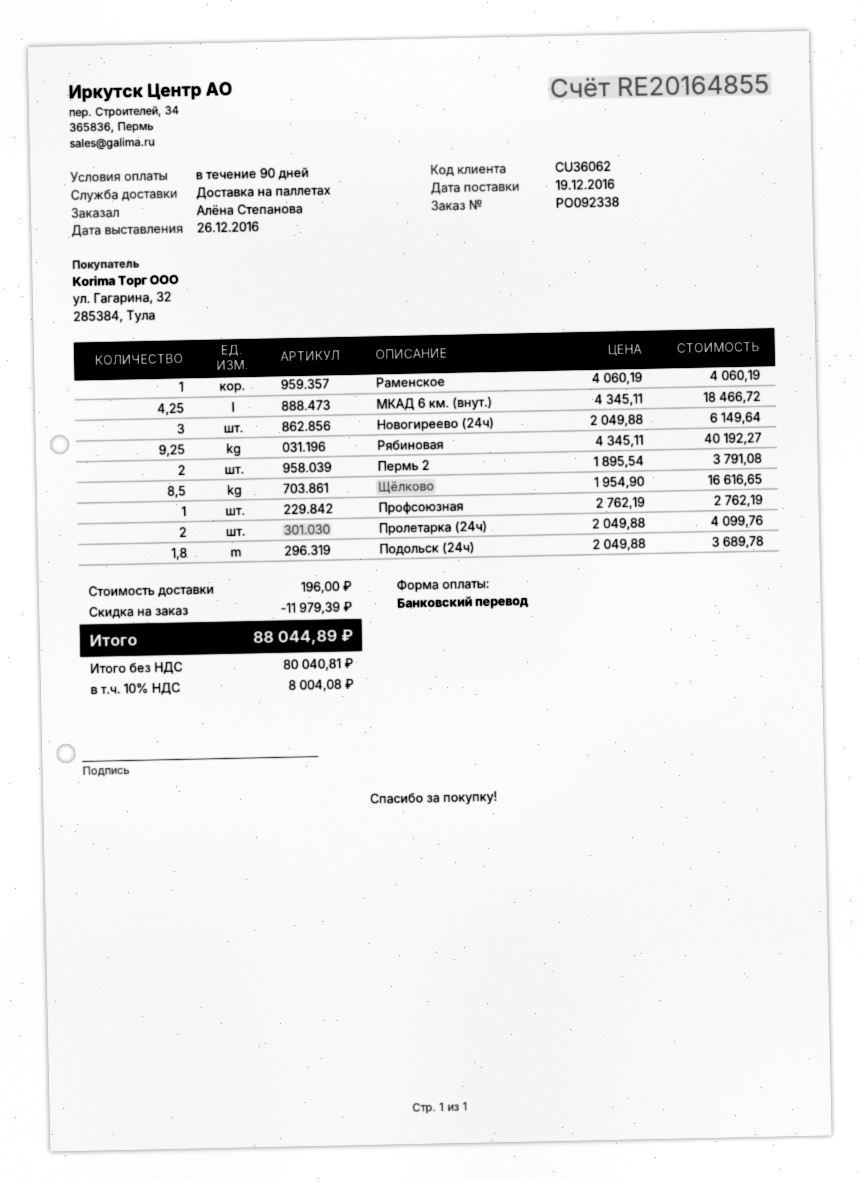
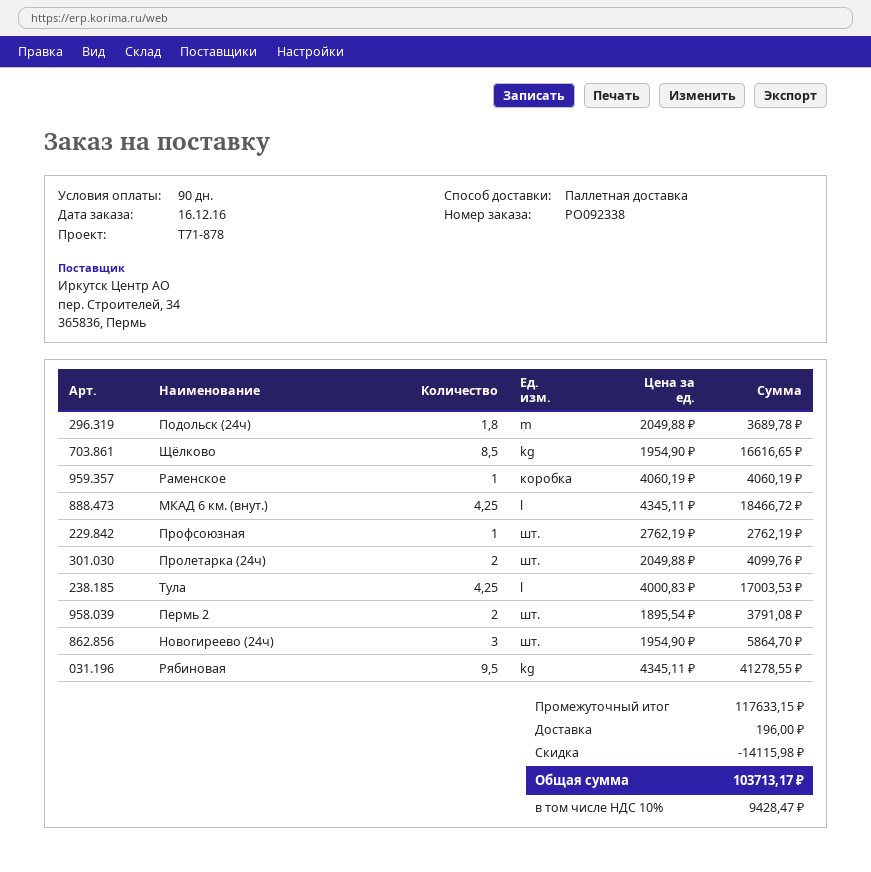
Новогиреево (24ч): 3 x 2049.88 = 6149.64 -> 3 x 1954.90 = 5864.70
Рябиновая: 9.25 x 4345.11 = 40192.27 -> 9.5 x 4345.11 = 41278.55
Тула: none -> 4.25 x 4000.83 = 17003.53
discount: 11979.39 -> 14115.98
tax: 10% = 8004.08 -> 10% = 9428.47
total: 88044.89 -> 103713.17

